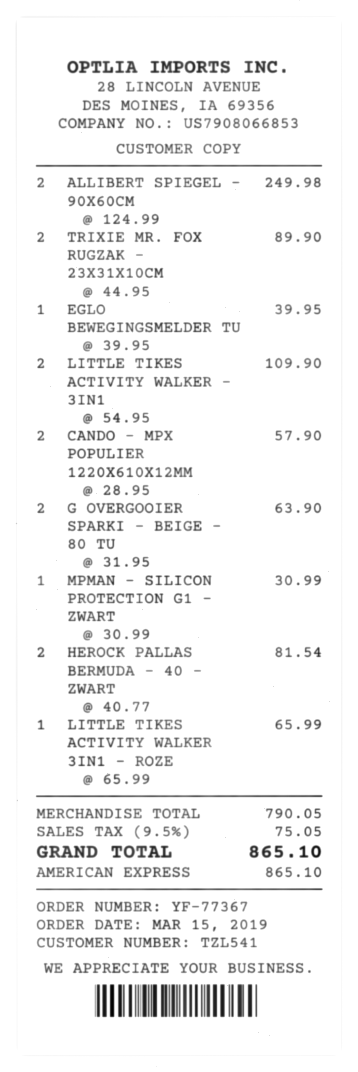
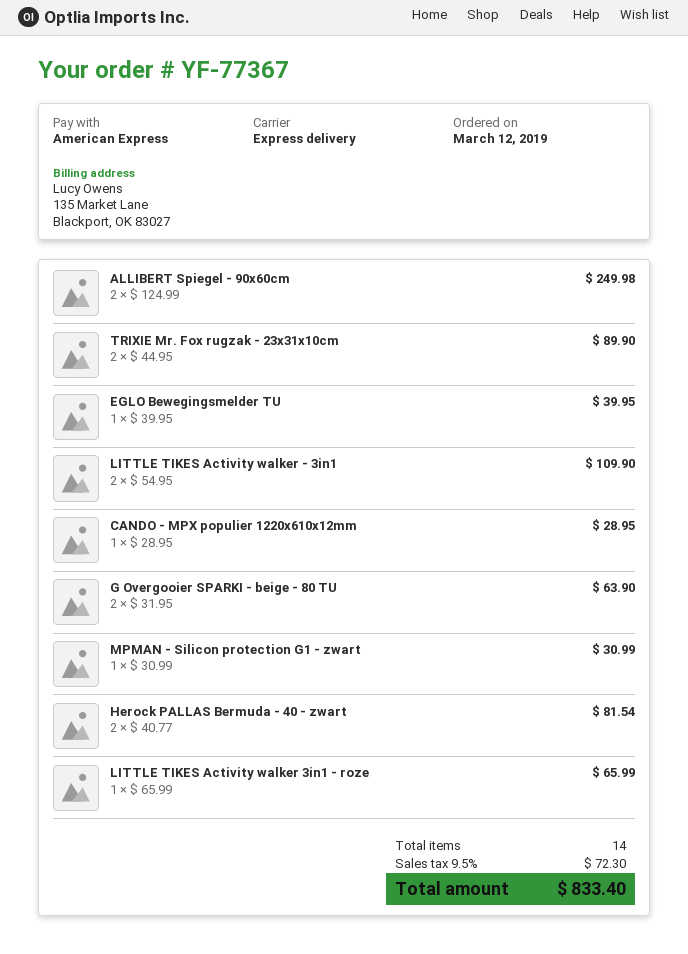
order date: 2019-03-15 -> 2019-03-12
CANDO - MPX POPULIER 1220X610X12MM: 2 x 28.95 = 57.90 -> 1 x 28.95 = 28.95
tax: 9.5% = 75.05 -> 9.5% = 72.30
total: 865.10 -> 833.40

